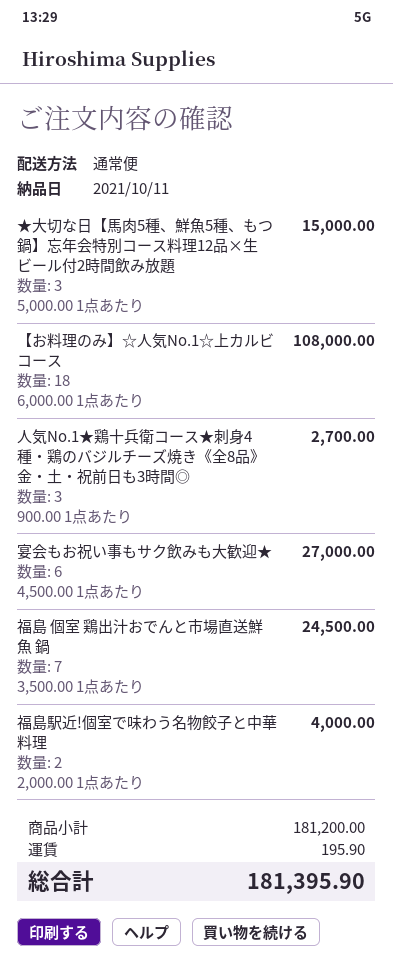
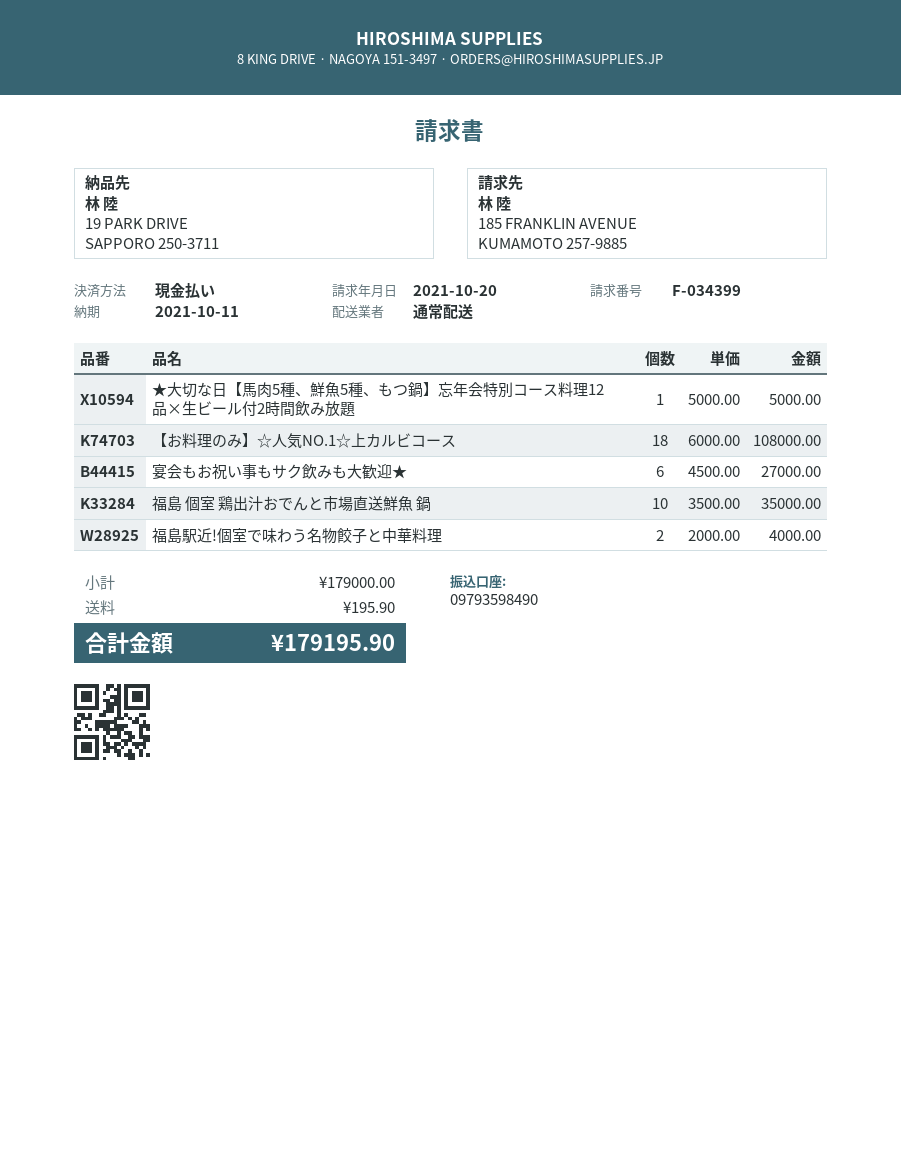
★大切な日【馬肉5種、鮮魚5種、もつ鍋】忘年会特別コース料理12品×生ビール付2時間飲み放題: 3 x 5000.00 = 15000.00 -> 1 x 5000.00 = 5000.00
人気No.1★鶏十兵衛コース★刺身4種・鶏のバジルチーズ焼き《全8品》金・土・祝前日も3時間◎: 3 x 900.00 = 2700.00 -> none
福島 個室 鶏出汁おでんと市場直送鮮魚 鍋: 7 x 3500.00 = 24500.00 -> 10 x 3500.00 = 35000.00
subtotal: 181200.00 -> 179000.00
total: 181395.90 -> 179195.90

